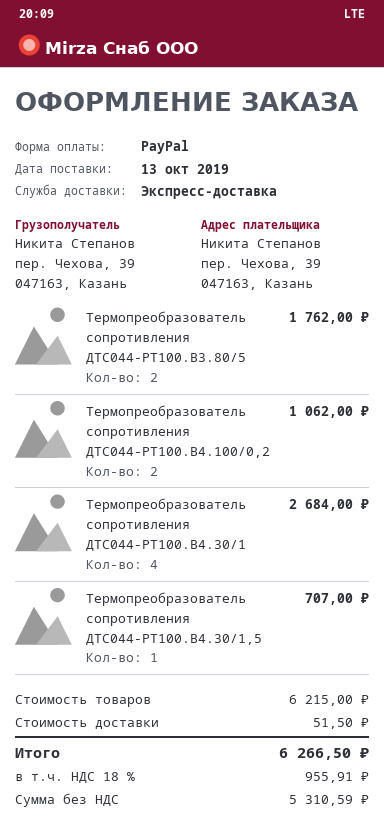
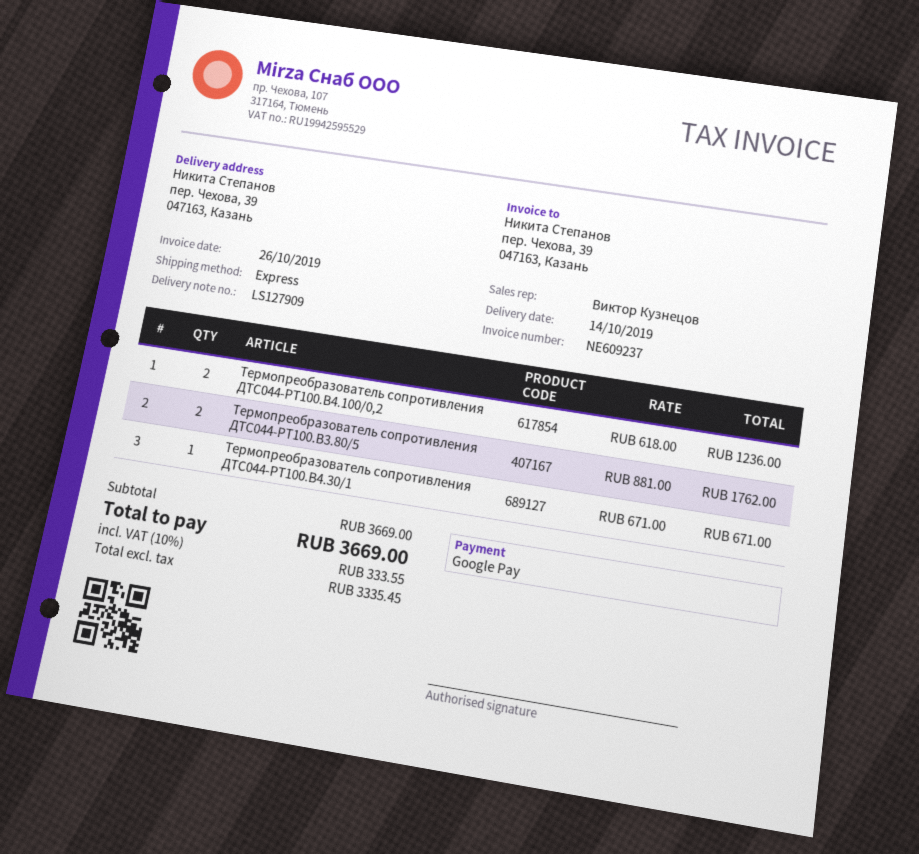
delivery date: 2019-10-13 -> 2019-10-14
payment method: PayPal -> Google Pay
Термопреобразователь сопротивления ДТС044-РТ100.В4.100/0,2: 2 for 1062.00 -> 2 for 1236.00
Термопреобразователь сопротивления ДТС044-РТ100.В4.30/1: 4 for 2684.00 -> 1 for 671.00
Термопреобразователь сопротивления ДТС044-РТ100.В4.30/1,5: 1 for 707.00 -> none
subtotal: 6215.00 -> 3669.00
shipping: 51.50 -> none
net: 5310.59 -> 3335.45
tax: 18% = 955.91 -> 10% = 333.55
total: 6266.50 -> 3669.00

